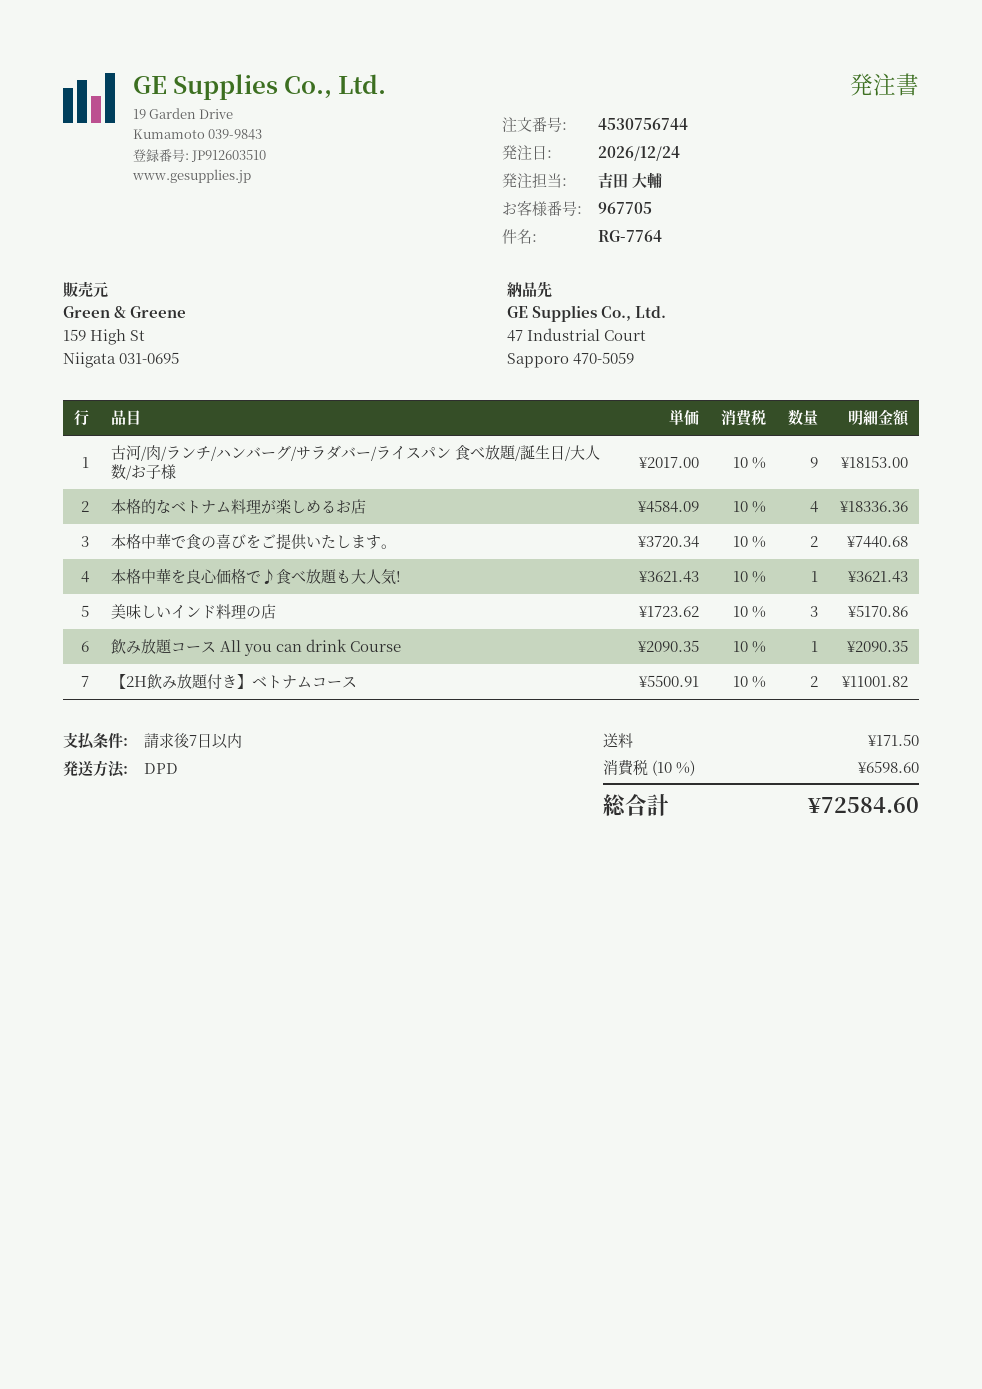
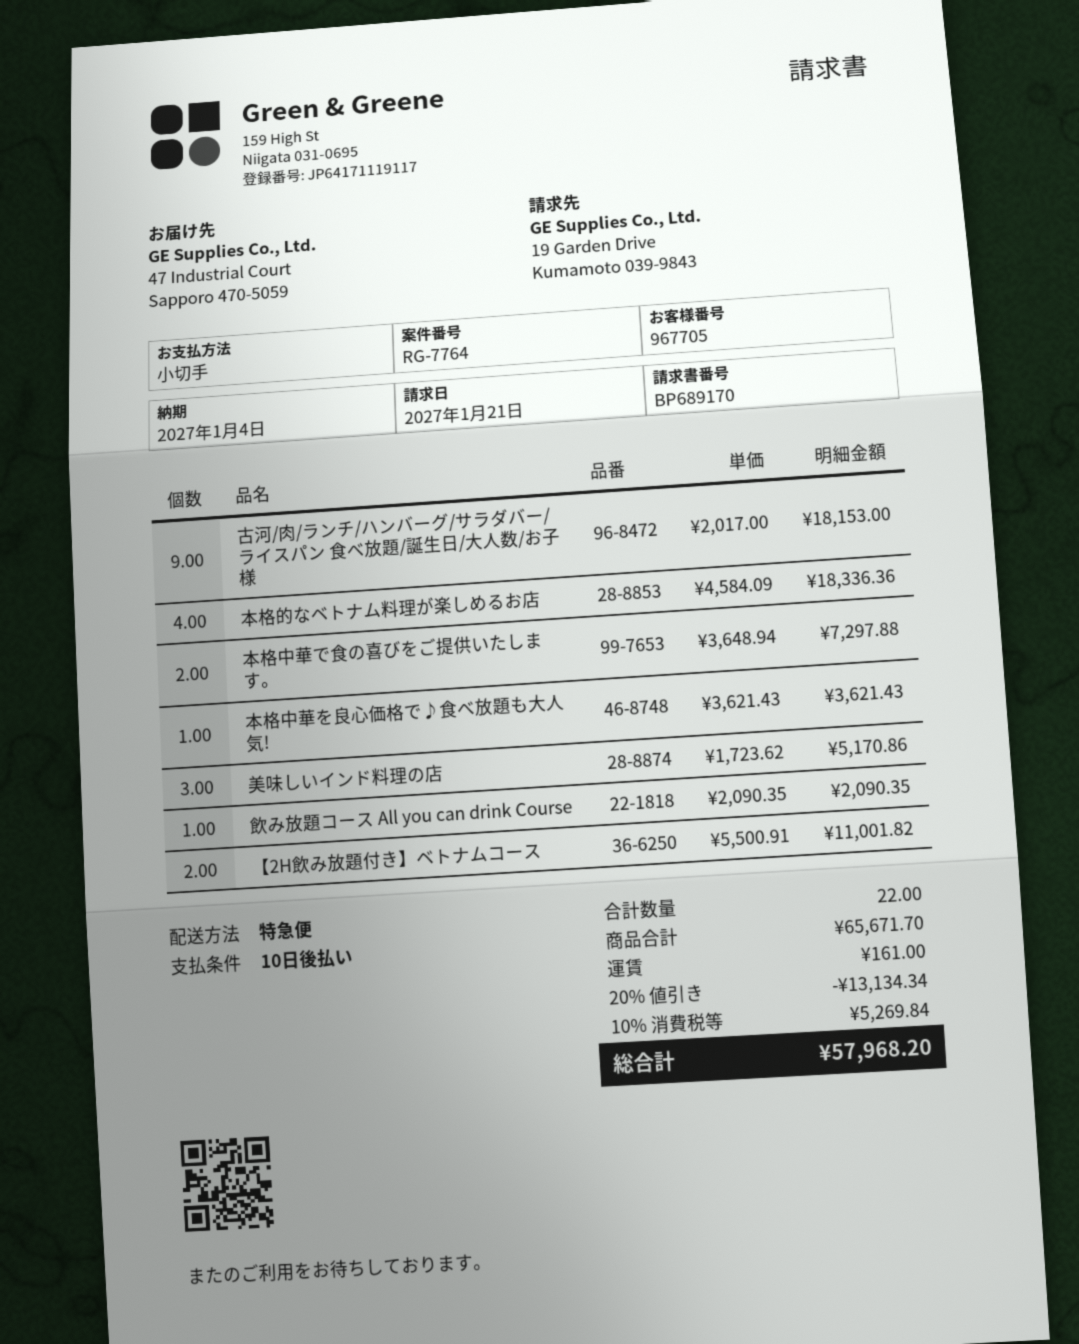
payment terms: 7 days -> 10 days
shipping method: DPD -> express
本格中華で食の喜びをご提供いたします。: 2 x 3720.34 = 7440.68 -> 2 x 3648.94 = 7297.88
discount: none -> 20% = 13134.34
shipping: 171.50 -> 161.00
tax: 10% = 6598.60 -> 10% = 5269.84
total: 72584.60 -> 57968.20

